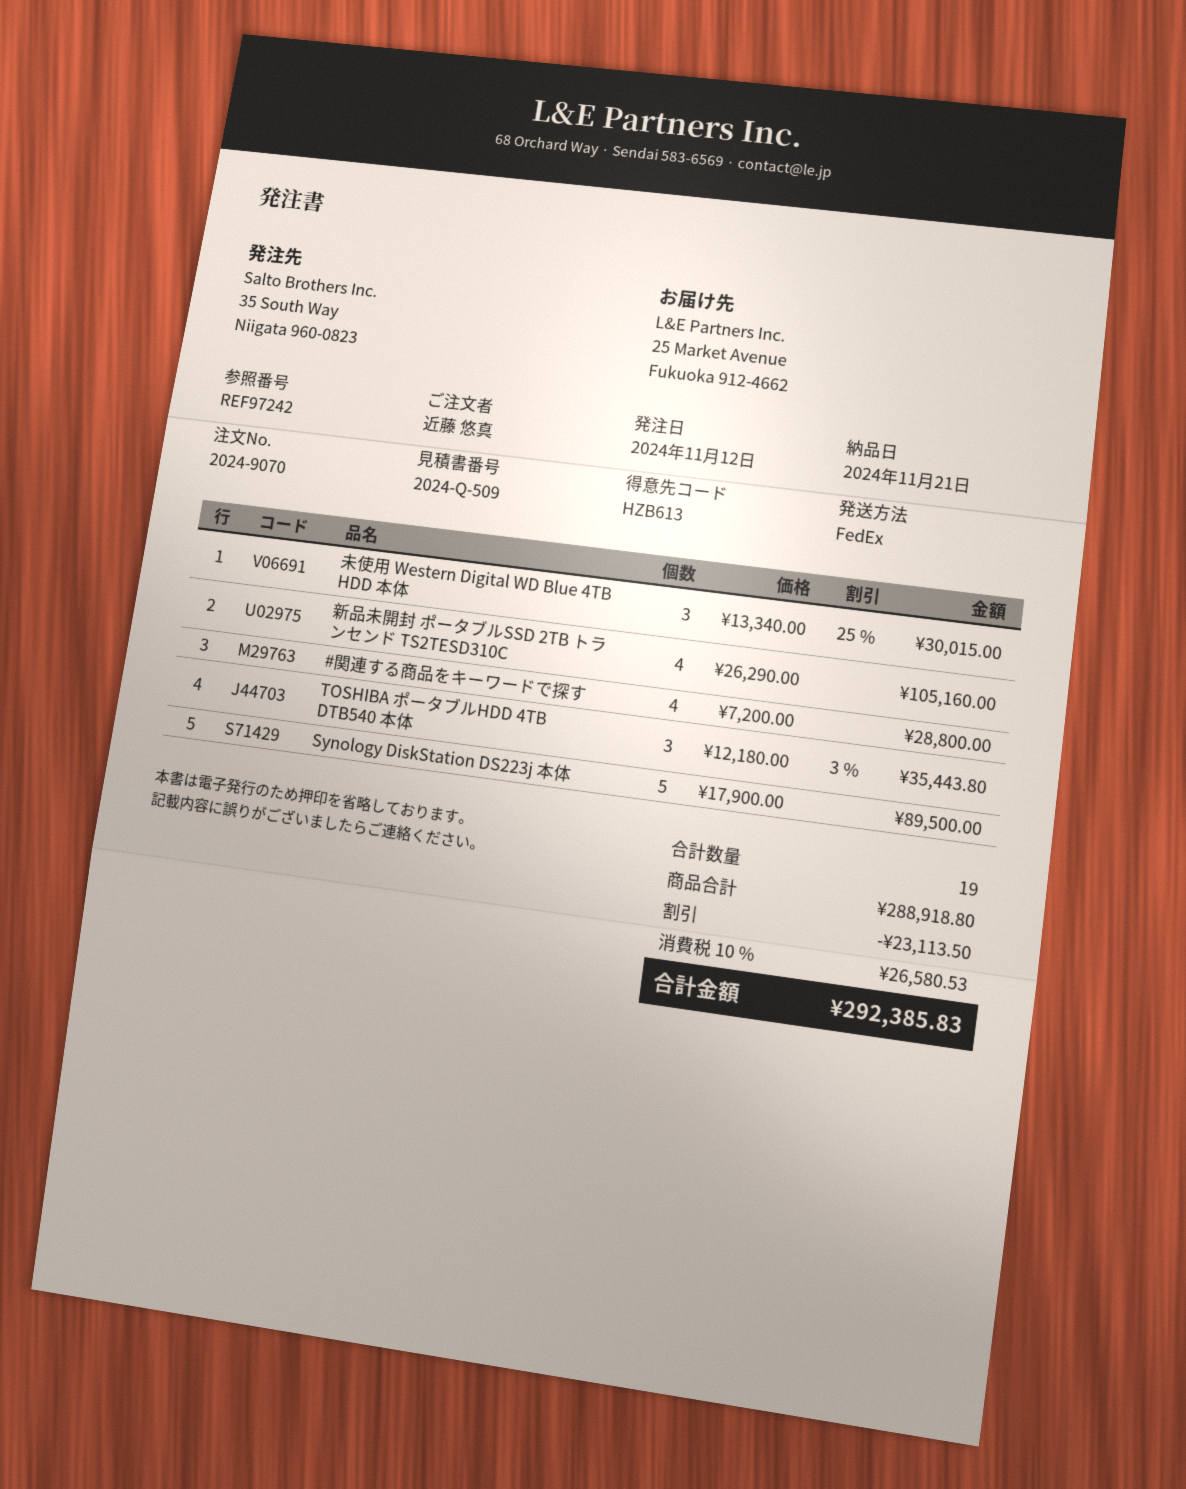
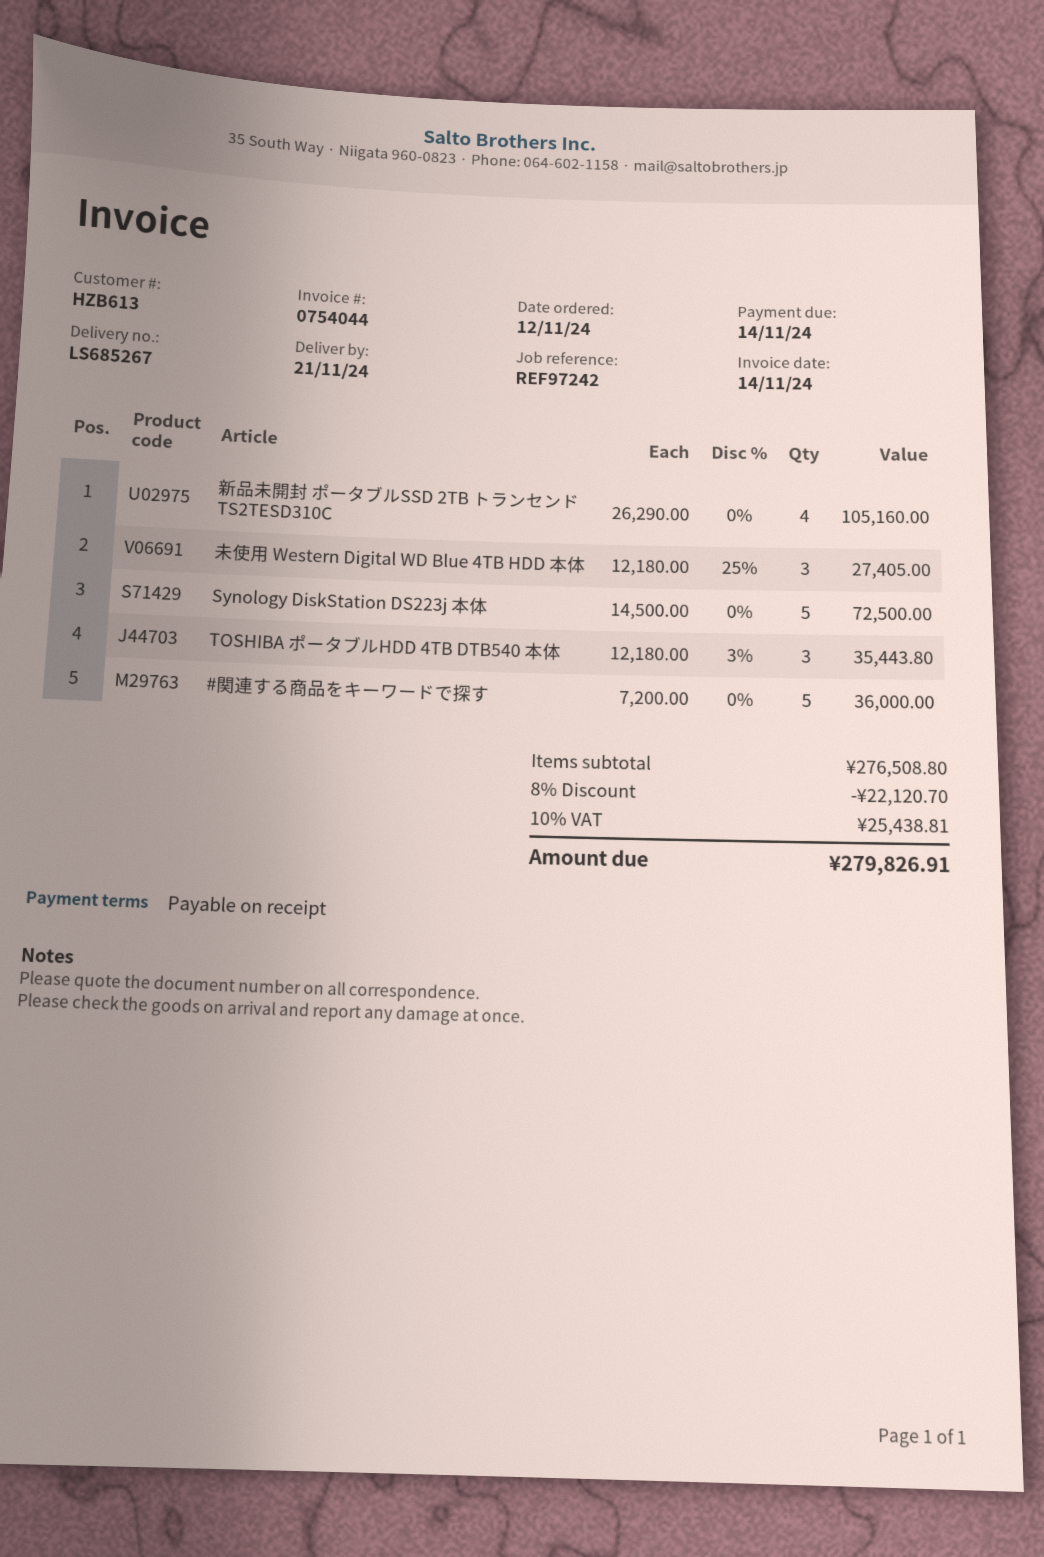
未使用 Western Digital WD Blue 4TB HDD 本体: 3 x 13340.00 - 25% = 30015.00 -> 3 x 12180.00 - 25% = 27405.00
#関連する商品をキーワードで探す: 4 x 7200.00 = 28800.00 -> 5 x 7200.00 = 36000.00
Synology DiskStation DS223j 本体: 5 x 17900.00 = 89500.00 -> 5 x 14500.00 = 72500.00
subtotal: 288918.80 -> 276508.80
discount: 23113.50 -> 22120.70
tax: 10% = 26580.53 -> 10% = 25438.81
total: 292385.83 -> 279826.91

